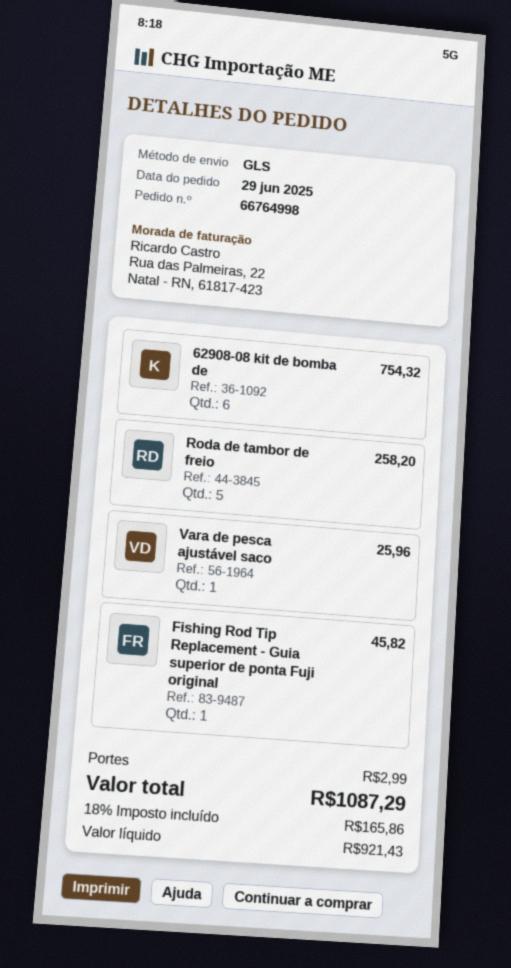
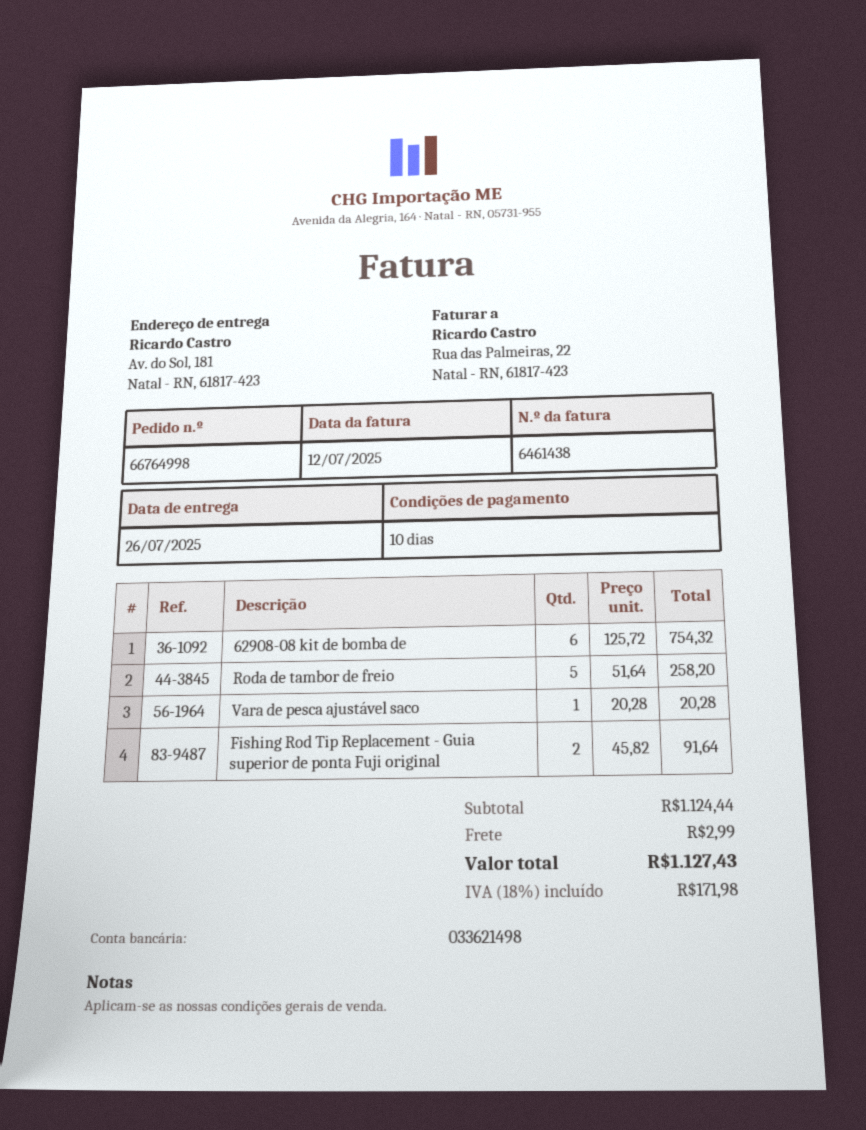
Vara de pesca ajustável saco: 1 for 25.96 -> 1 for 20.28
Fishing Rod Tip Replacement - Guia superior de ponta Fuji original: 1 for 45.82 -> 2 for 91.64
tax: 18% = 165.86 -> 18% = 171.98
total: 1087.29 -> 1127.43

